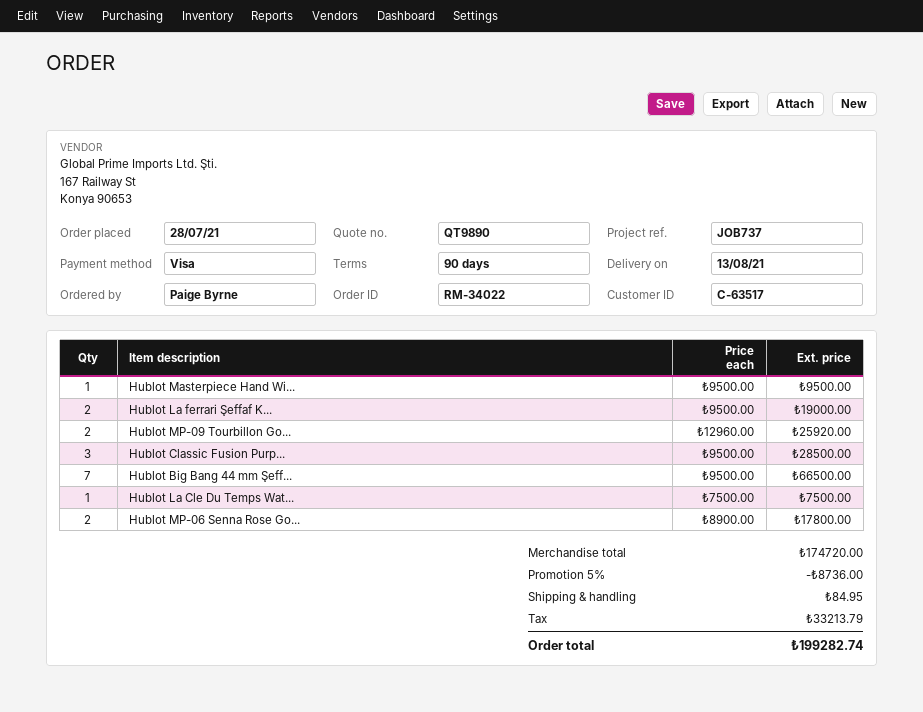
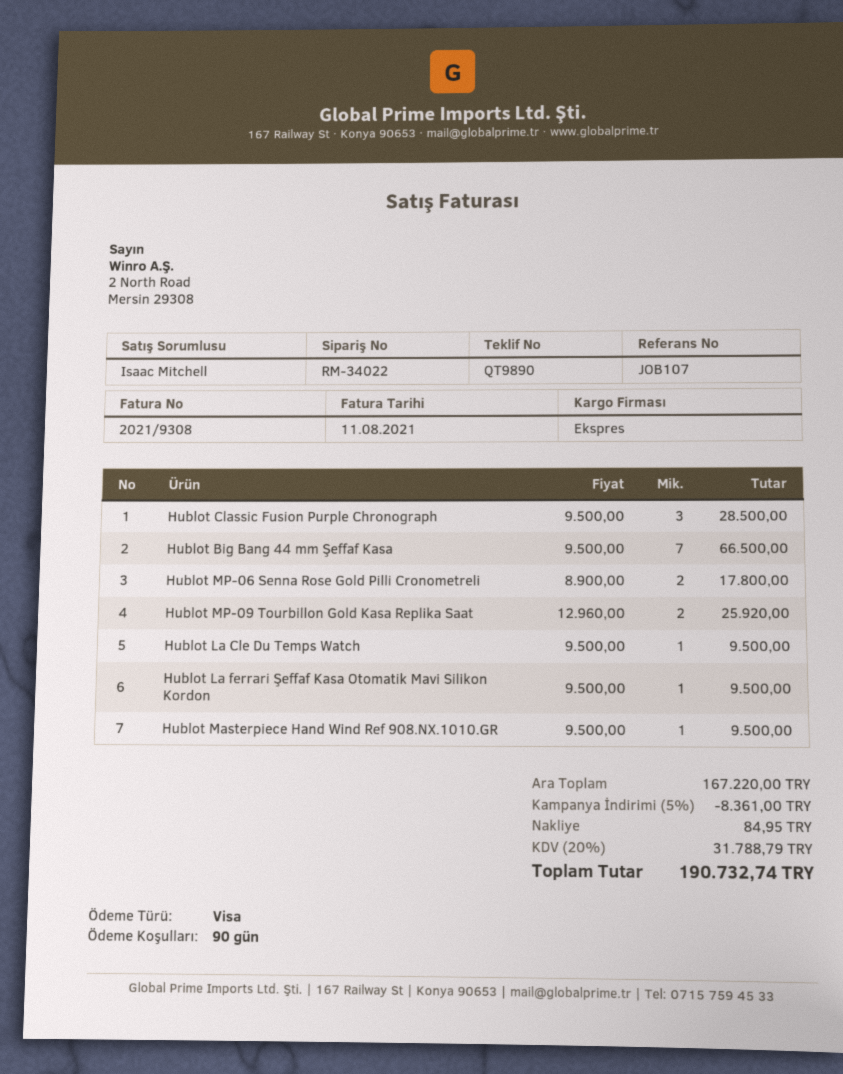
reference: JOB737 -> JOB107
Hublot La ferrari Şeffaf K...: 2 x 9500.00 = 19000.00 -> 1 x 9500.00 = 9500.00
Hublot La Cle Du Temps Wat...: 1 x 7500.00 = 7500.00 -> 1 x 9500.00 = 9500.00
subtotal: 174720.00 -> 167220.00
discount: 5% = 8736.00 -> 5% = 8361.00
tax: 33213.79 -> 31788.79
total: 199282.74 -> 190732.74

